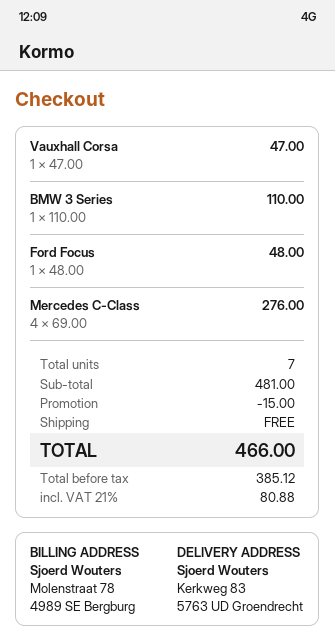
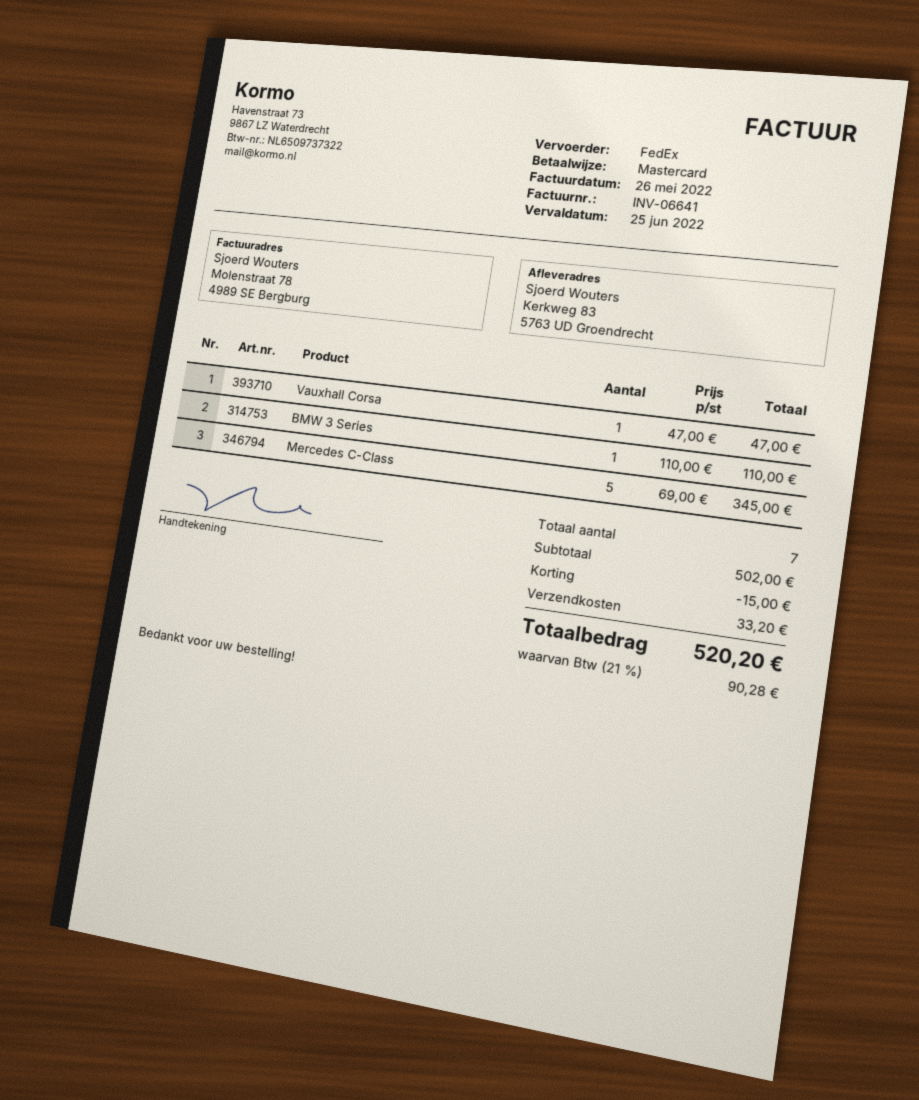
Ford Focus: 1 x 48.00 = 48.00 -> none
Mercedes C-Class: 4 x 69.00 = 276.00 -> 5 x 69.00 = 345.00
subtotal: 481.00 -> 502.00
shipping: 0.00 -> 33.20
tax: 21% = 80.88 -> 21% = 90.28
total: 466.00 -> 520.20

